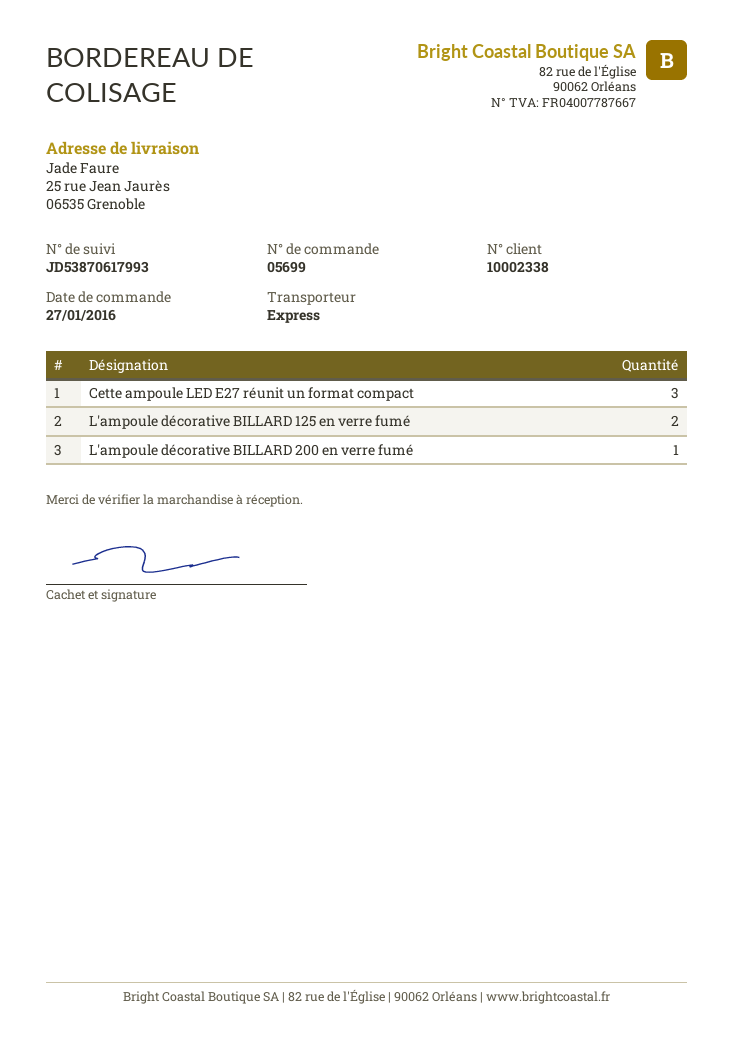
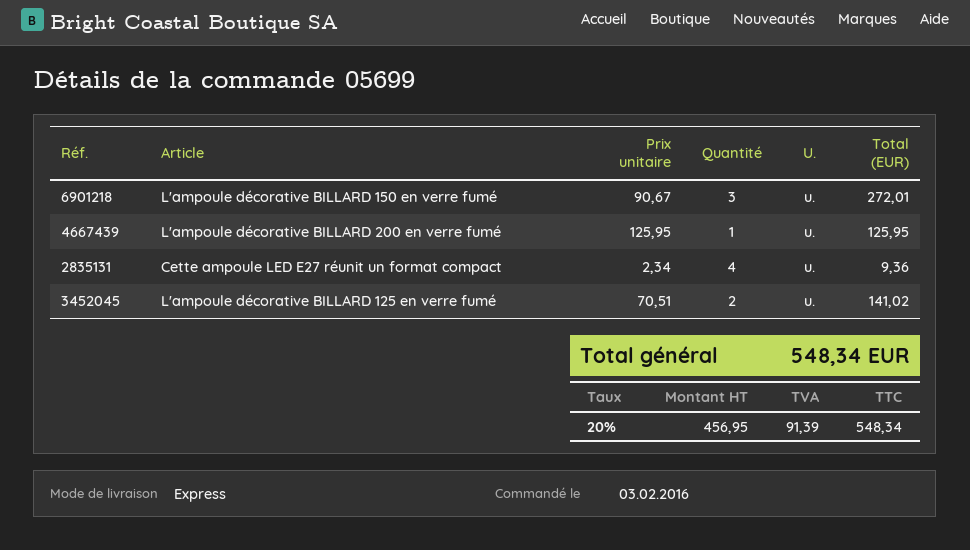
order date: 2016-01-27 -> 2016-02-03
Cette ampoule LED E27 réunit un format compact: 3 -> 4
L'ampoule décorative BILLARD 150 en verre fumé: none -> 3

